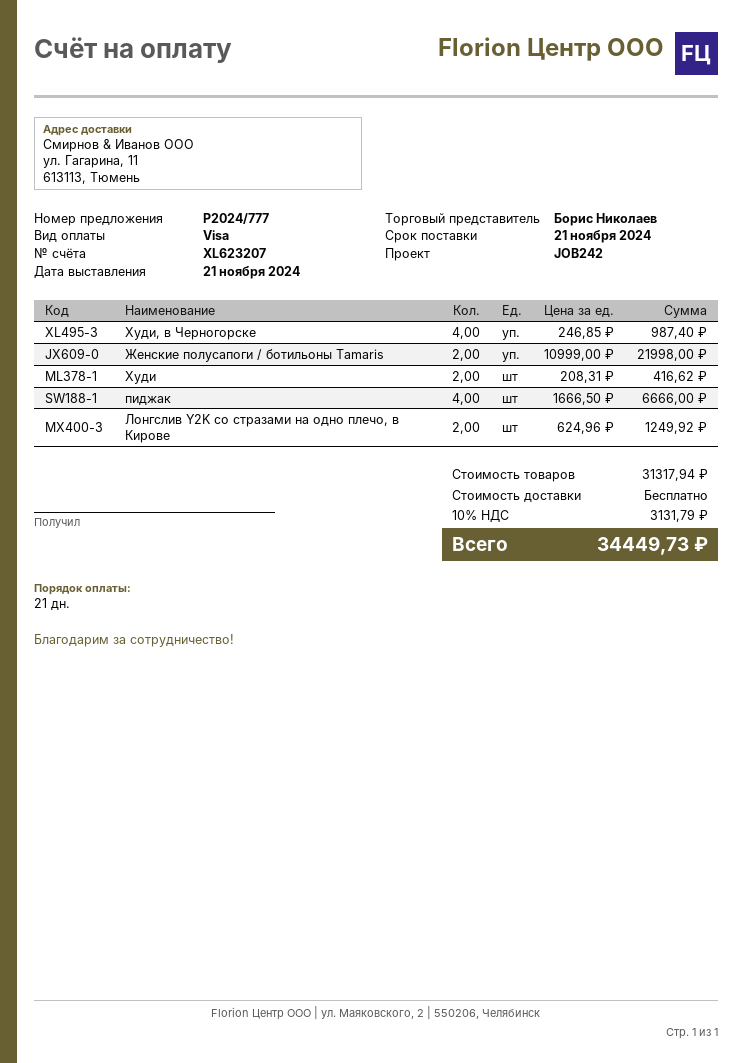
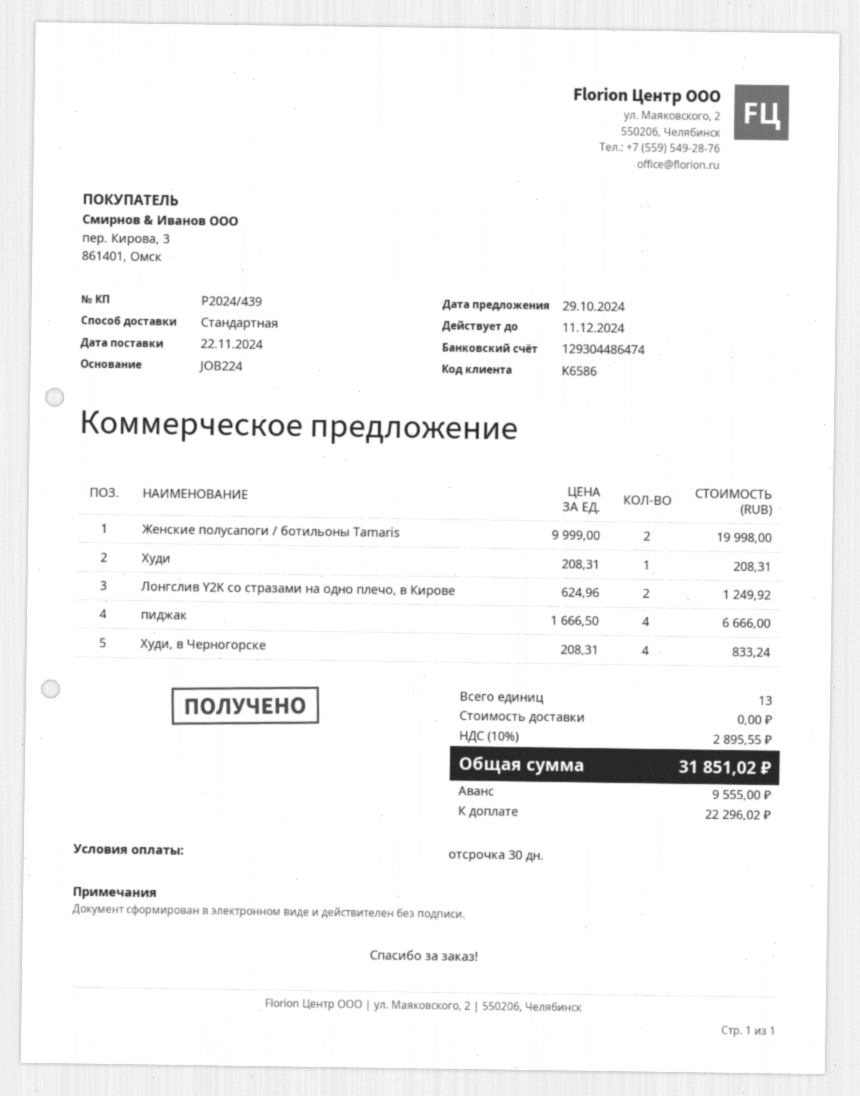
quote number: P2024/777 -> P2024/439
delivery date: 2024-11-21 -> 2024-11-22
payment terms: 21 days -> 30 days
reference: JOB242 -> JOB224
Худи, в Черногорске: 4 x 246.85 = 987.40 -> 4 x 208.31 = 833.24
Женские полусапоги / ботильоны Tamaris: 2 x 10999.00 = 21998.00 -> 2 x 9999.00 = 19998.00
Худи: 2 x 208.31 = 416.62 -> 1 x 208.31 = 208.31
tax: 10% = 3131.79 -> 10% = 2895.55
total: 34449.73 -> 31851.02

